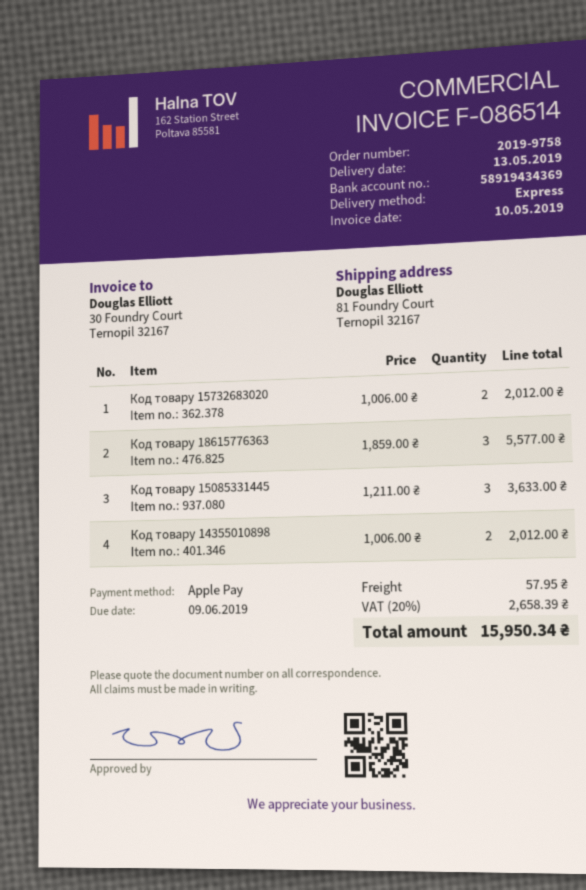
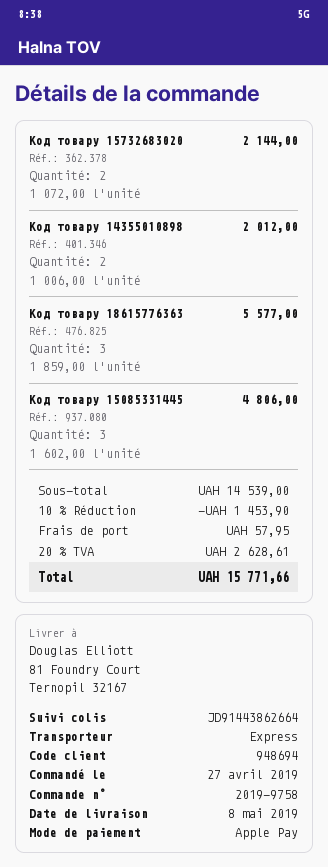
delivery date: 2019-05-13 -> 2019-05-08
Код товару 15732683020: 2 x 1006.00 = 2012.00 -> 2 x 1072.00 = 2144.00
Код товару 15085331445: 3 x 1211.00 = 3633.00 -> 3 x 1602.00 = 4806.00
discount: none -> 10% = 1453.90
tax: 20% = 2658.39 -> 20% = 2628.61
total: 15950.34 -> 15771.66

